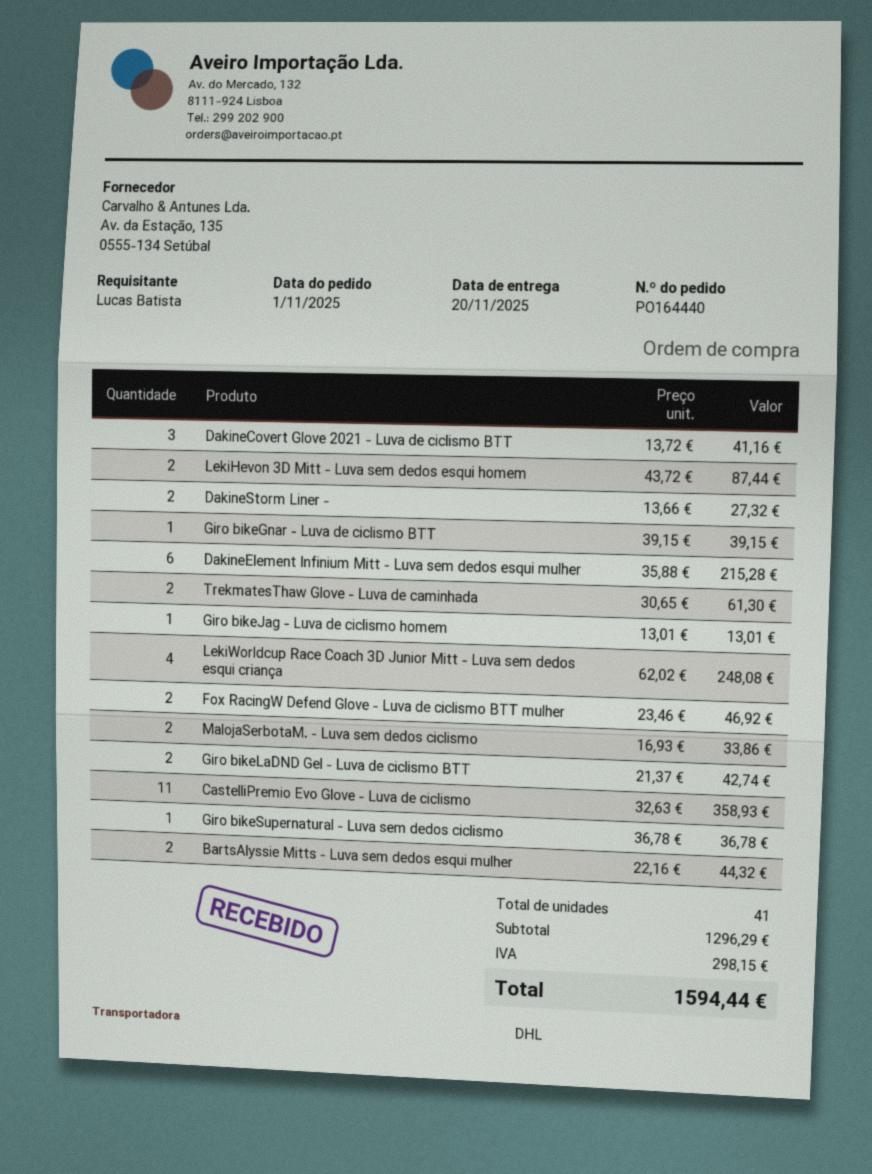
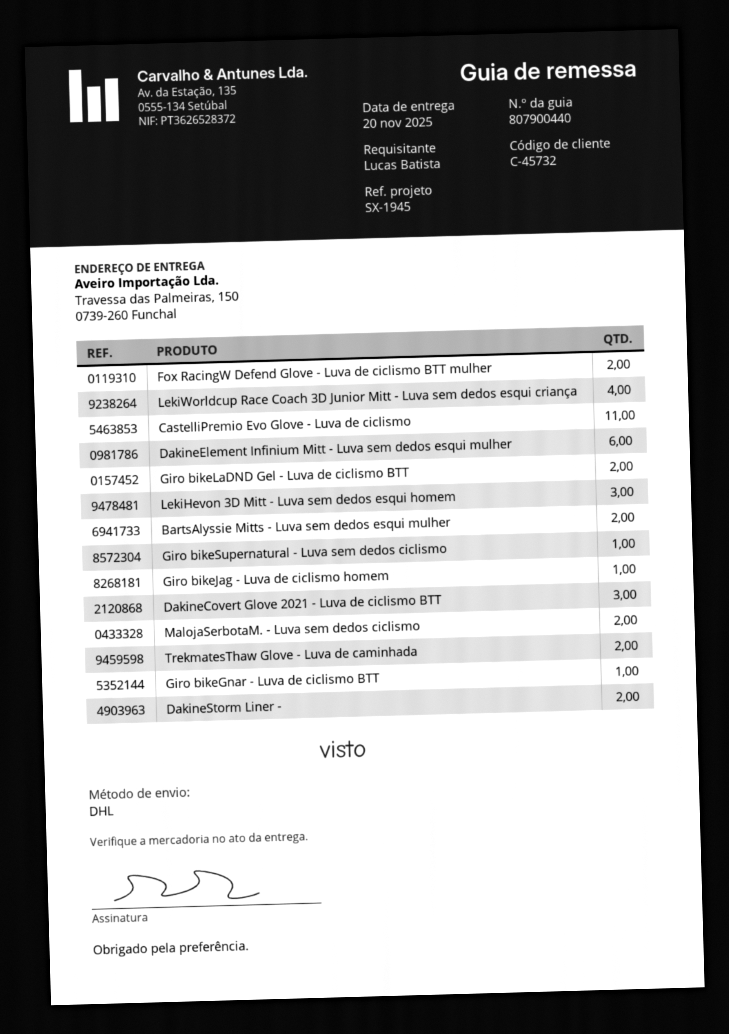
LekiHevon 3D Mitt - Luva sem dedos esqui homem: 2 -> 3

